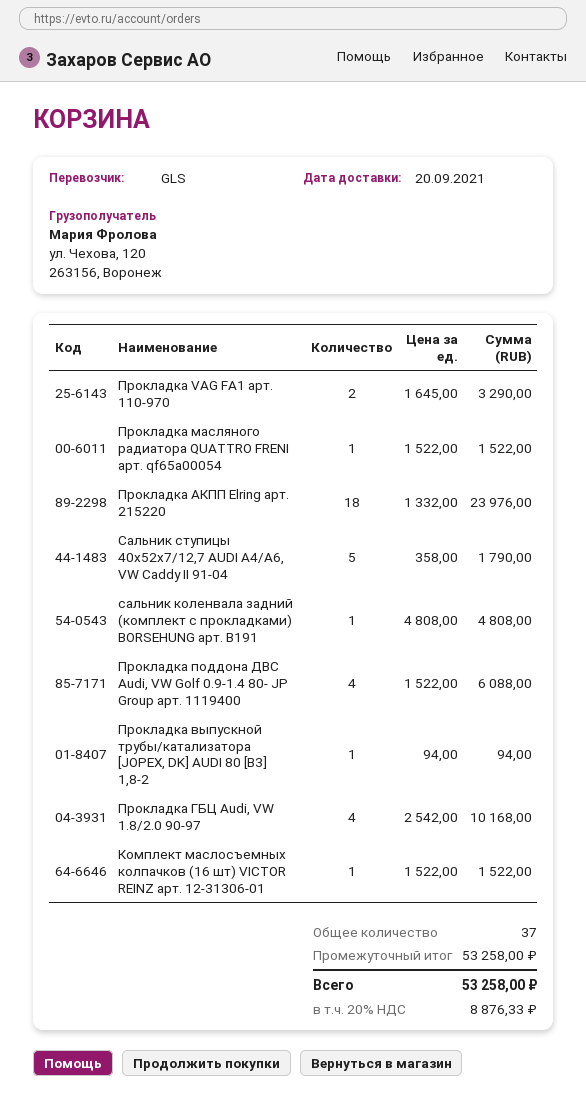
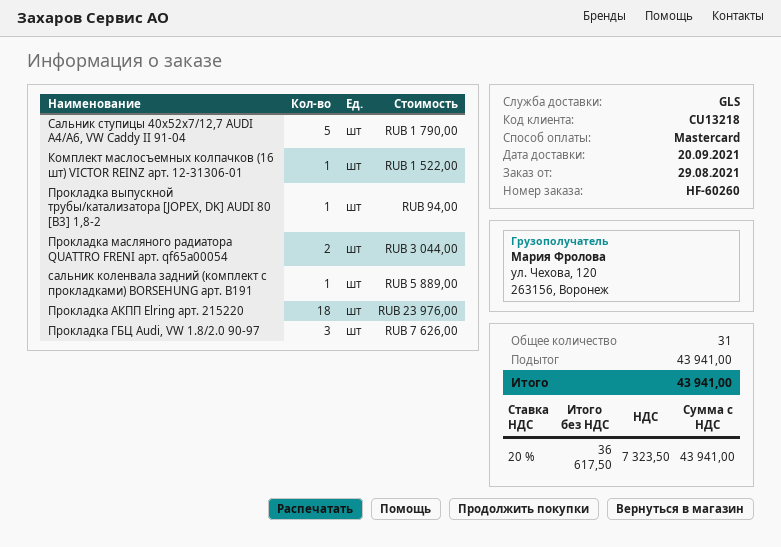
Прокладка VAG FA1 арт. 110-970: 2 for 3290.00 -> none
Прокладка масляного радиатора QUATTRO FRENI арт. qf65a00054: 1 for 1522.00 -> 2 for 3044.00
сальник коленвала задний (комплект с прокладками) BORSEHUNG арт. B191: 1 for 4808.00 -> 1 for 5889.00
Прокладка поддона ДВС Audi, VW Golf 0.9-1.4 80- JP Group арт. 1119400: 4 for 6088.00 -> none
Прокладка ГБЦ Audi, VW 1.8/2.0 90-97: 4 for 10168.00 -> 3 for 7626.00
total quantity: 37 -> 31
subtotal: 53258.00 -> 43941.00
tax: 20% = 8876.33 -> 20% = 7323.50
total: 53258.00 -> 43941.00

